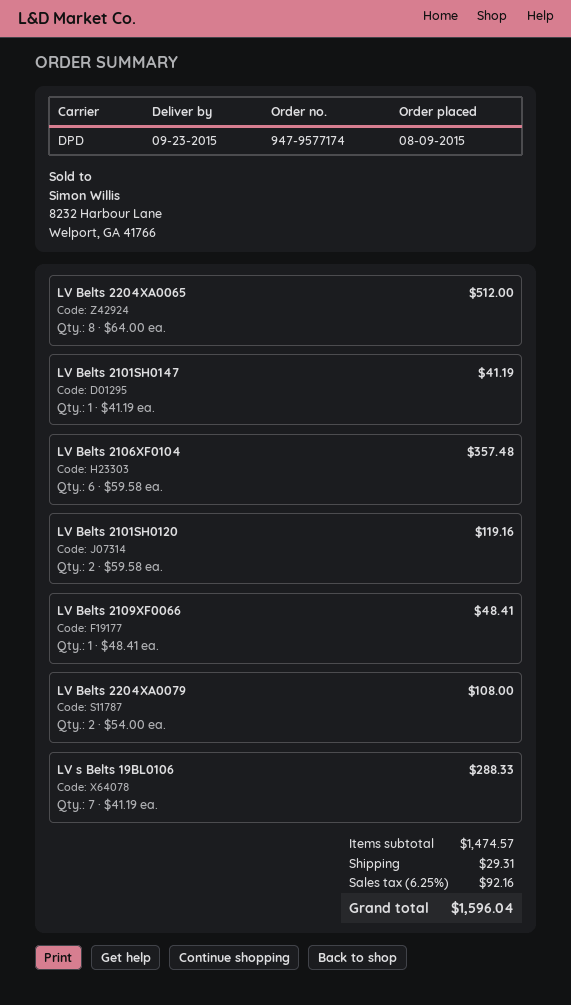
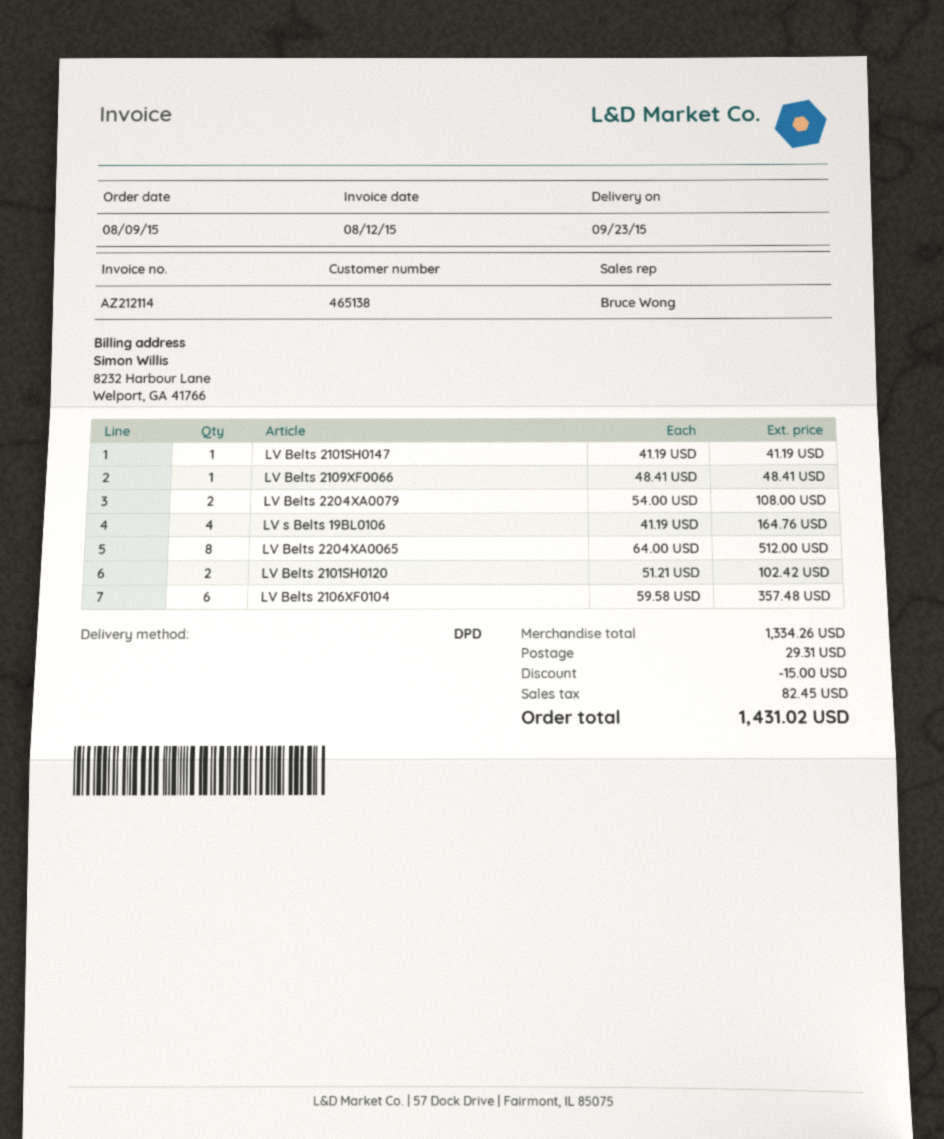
LV Belts 2101SH0120: 2 x 59.58 = 119.16 -> 2 x 51.21 = 102.42
LV s Belts 19BL0106: 7 x 41.19 = 288.33 -> 4 x 41.19 = 164.76
subtotal: 1474.57 -> 1334.26
discount: none -> 15.00
tax: 92.16 -> 82.45
total: 1596.04 -> 1431.02

